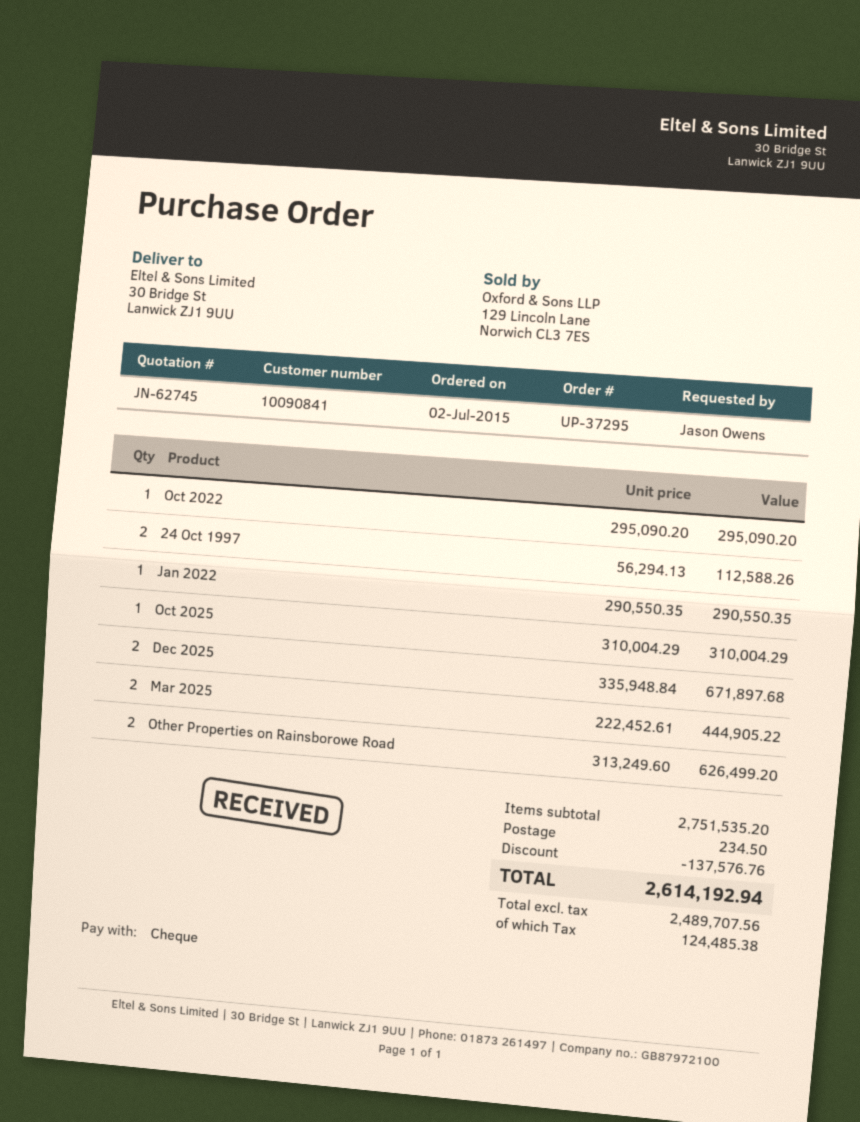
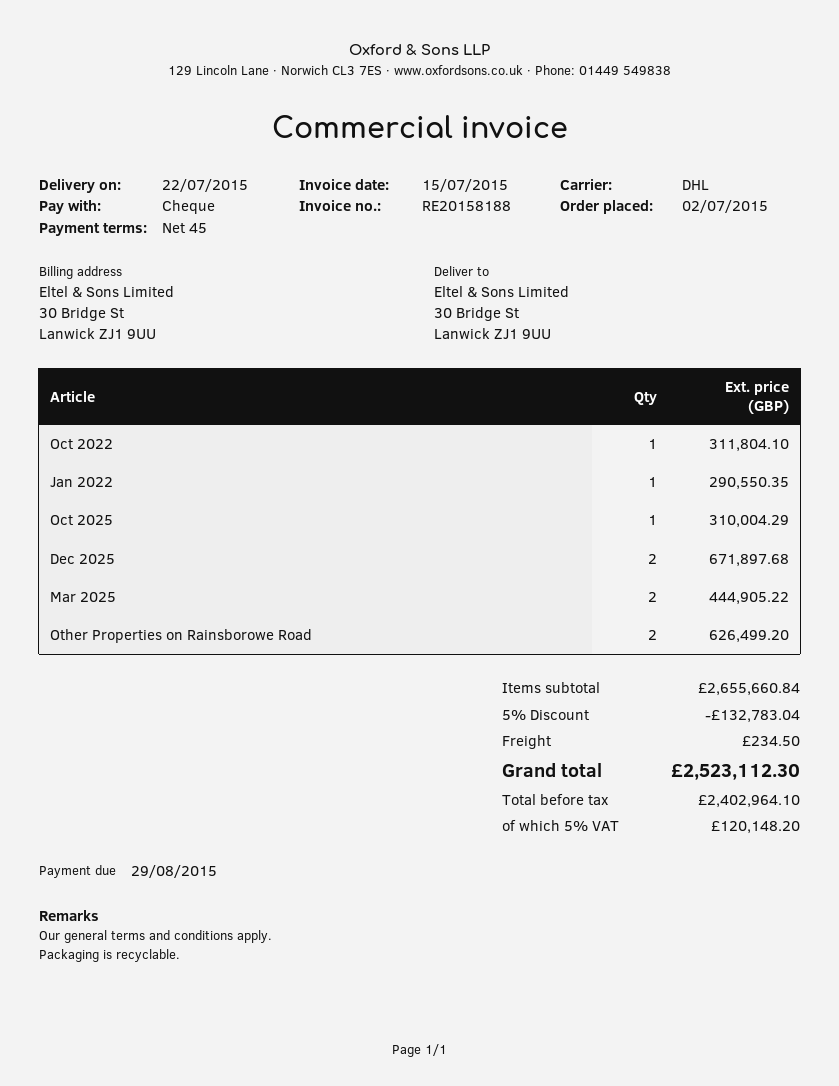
Oct 2022: 1 for 295090.20 -> 1 for 311804.10
24 Oct 1997: 2 for 112588.26 -> none
subtotal: 2751535.20 -> 2655660.84
discount: 137576.76 -> 132783.04
net: 2489707.56 -> 2402964.10
tax: 124485.38 -> 120148.20
total: 2614192.94 -> 2523112.30

